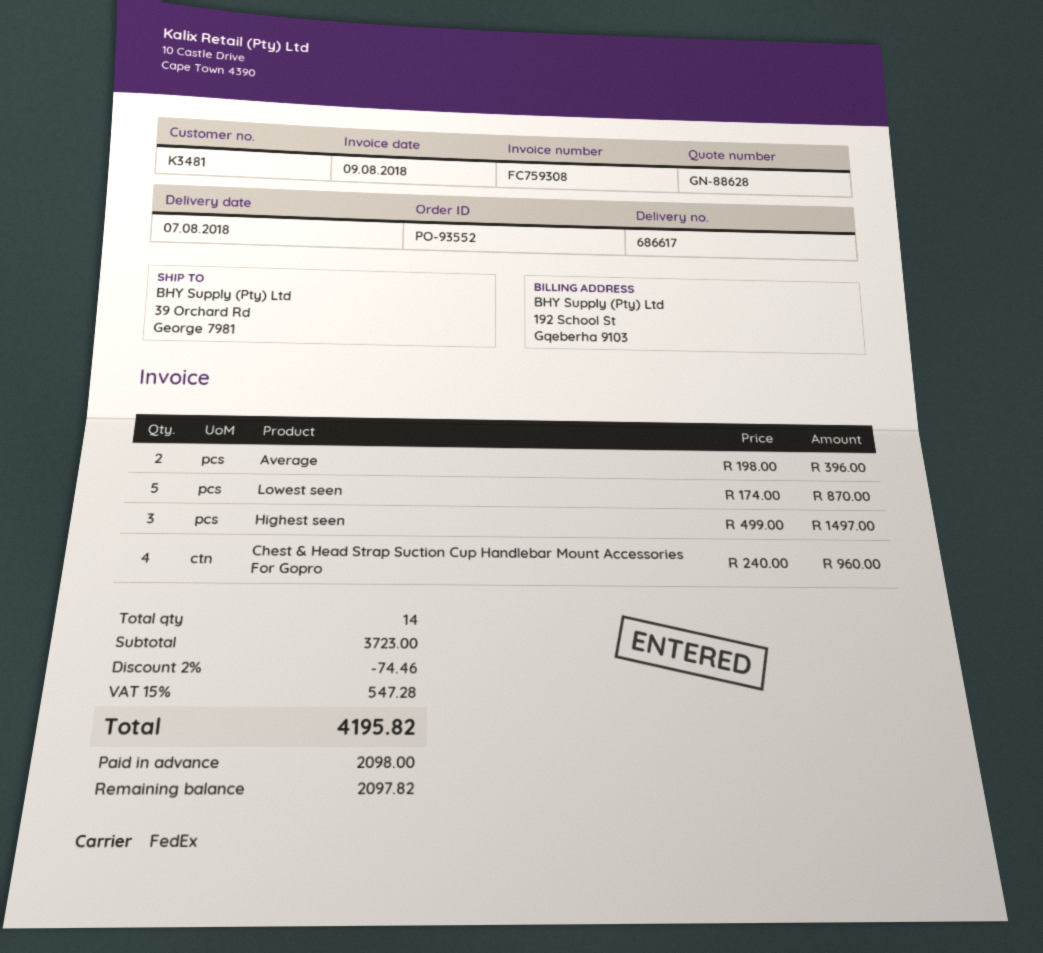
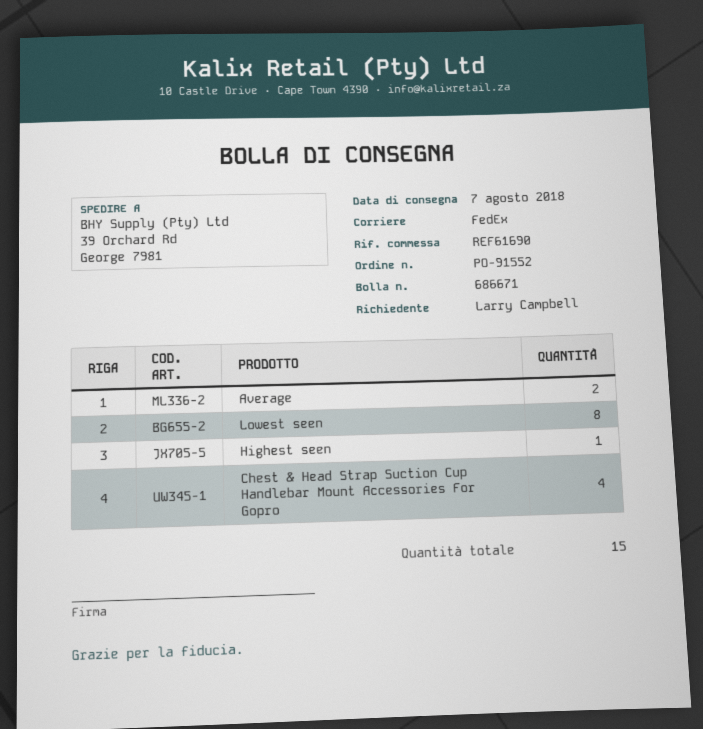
order number: PO-93552 -> PO-91552
delivery note number: 686617 -> 686671
Lowest seen: 5 -> 8
Highest seen: 3 -> 1
total quantity: 14 -> 15

